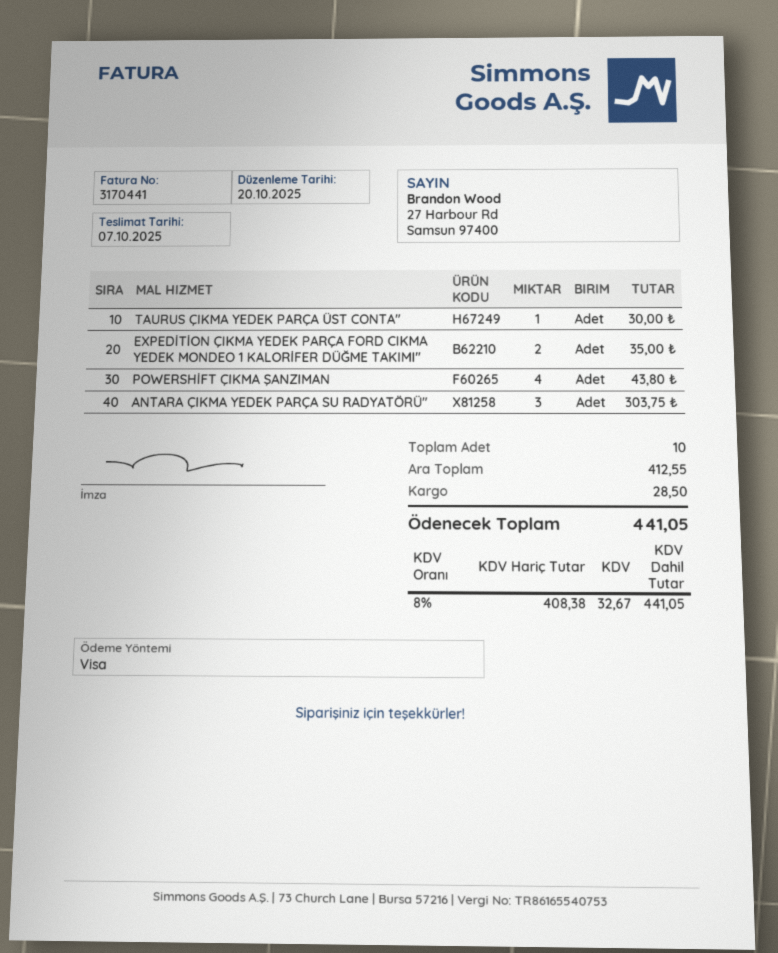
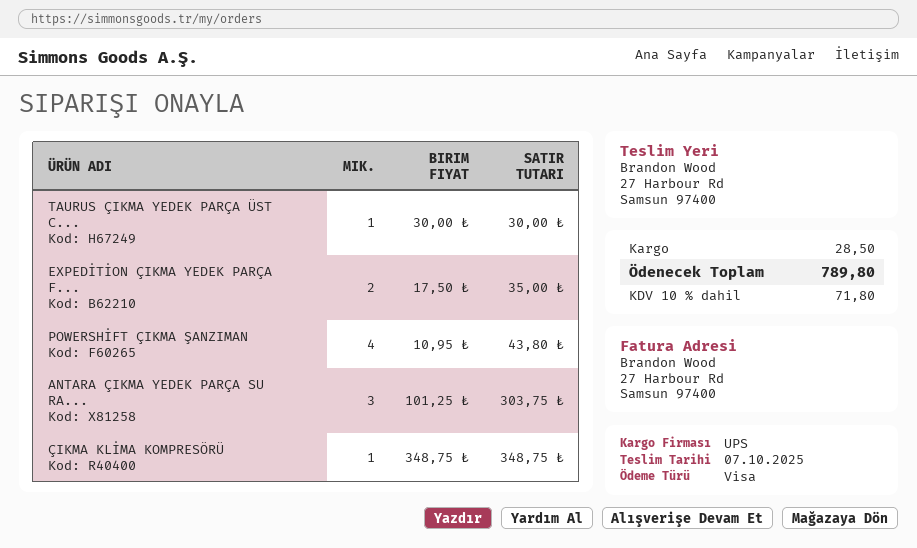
ÇIKMA KLİMA KOMPRESÖRÜ: none -> 1 for 348.75
tax: 8% = 32.67 -> 10% = 71.80
total: 441.05 -> 789.80

